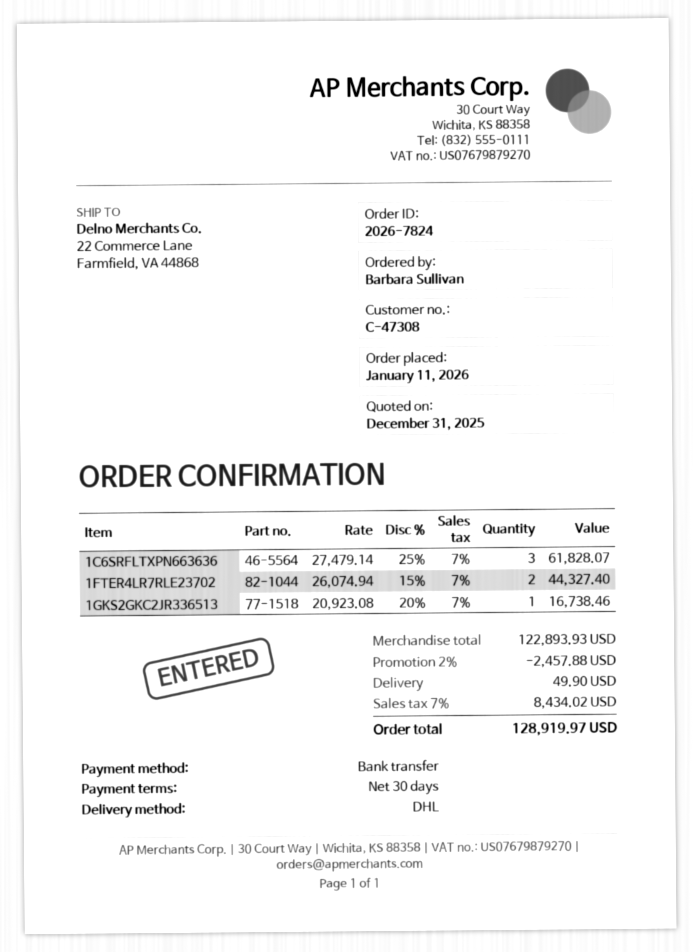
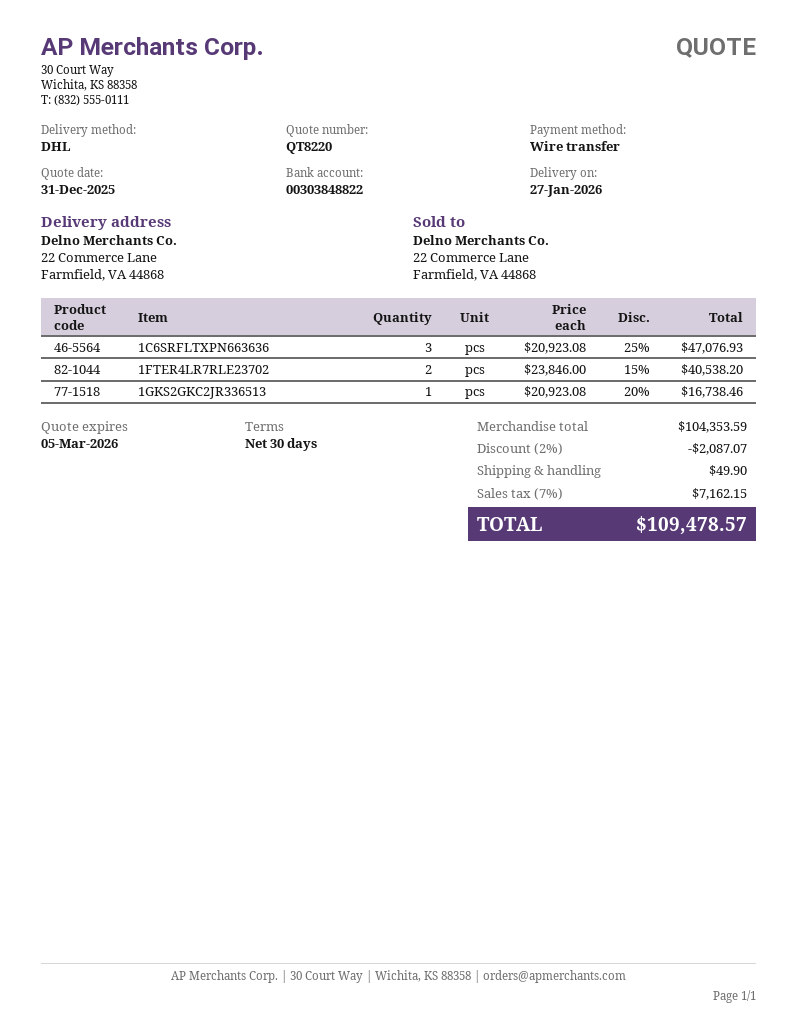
1C6SRFLTXPN663636: 3 x 27479.14 - 25% = 61828.07 -> 3 x 20923.08 - 25% = 47076.93
1FTER4LR7RLE23702: 2 x 26074.94 - 15% = 44327.40 -> 2 x 23846.00 - 15% = 40538.20
subtotal: 122893.93 -> 104353.59
discount: 2% = 2457.88 -> 2% = 2087.07
tax: 7% = 8434.02 -> 7% = 7162.15
total: 128919.97 -> 109478.57

